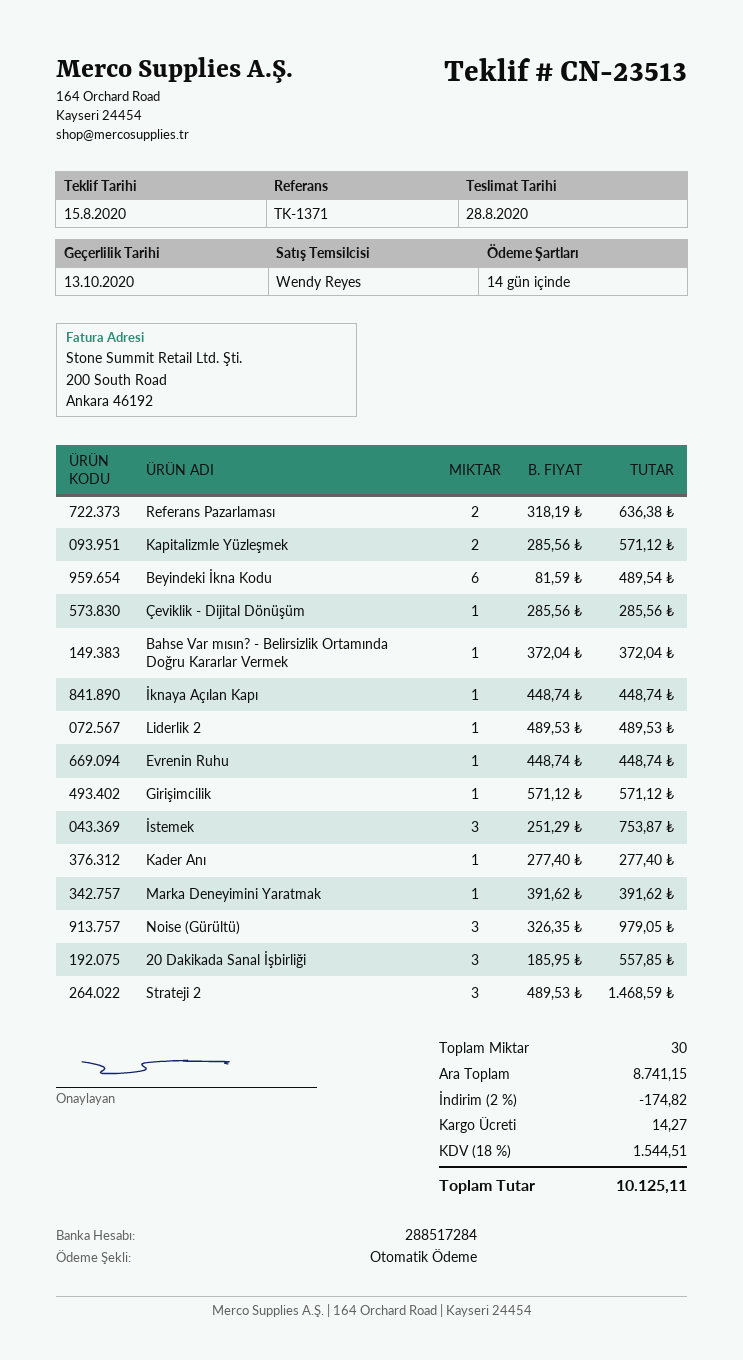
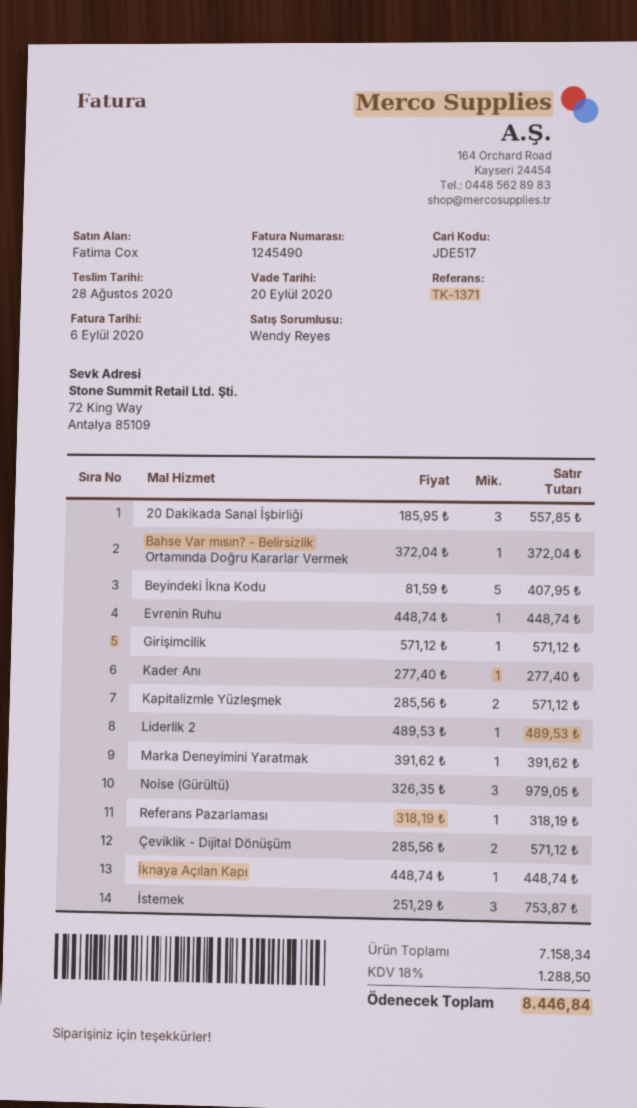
Referans Pazarlaması: 2 x 318.19 = 636.38 -> 1 x 318.19 = 318.19
Beyindeki İkna Kodu: 6 x 81.59 = 489.54 -> 5 x 81.59 = 407.95
Çeviklik - Dijital Dönüşüm: 1 x 285.56 = 285.56 -> 2 x 285.56 = 571.12
Strateji 2: 3 x 489.53 = 1468.59 -> none
subtotal: 8741.15 -> 7158.34
discount: 2% = 174.82 -> none
shipping: 14.27 -> none
tax: 18% = 1544.51 -> 18% = 1288.50
total: 10125.11 -> 8446.84

